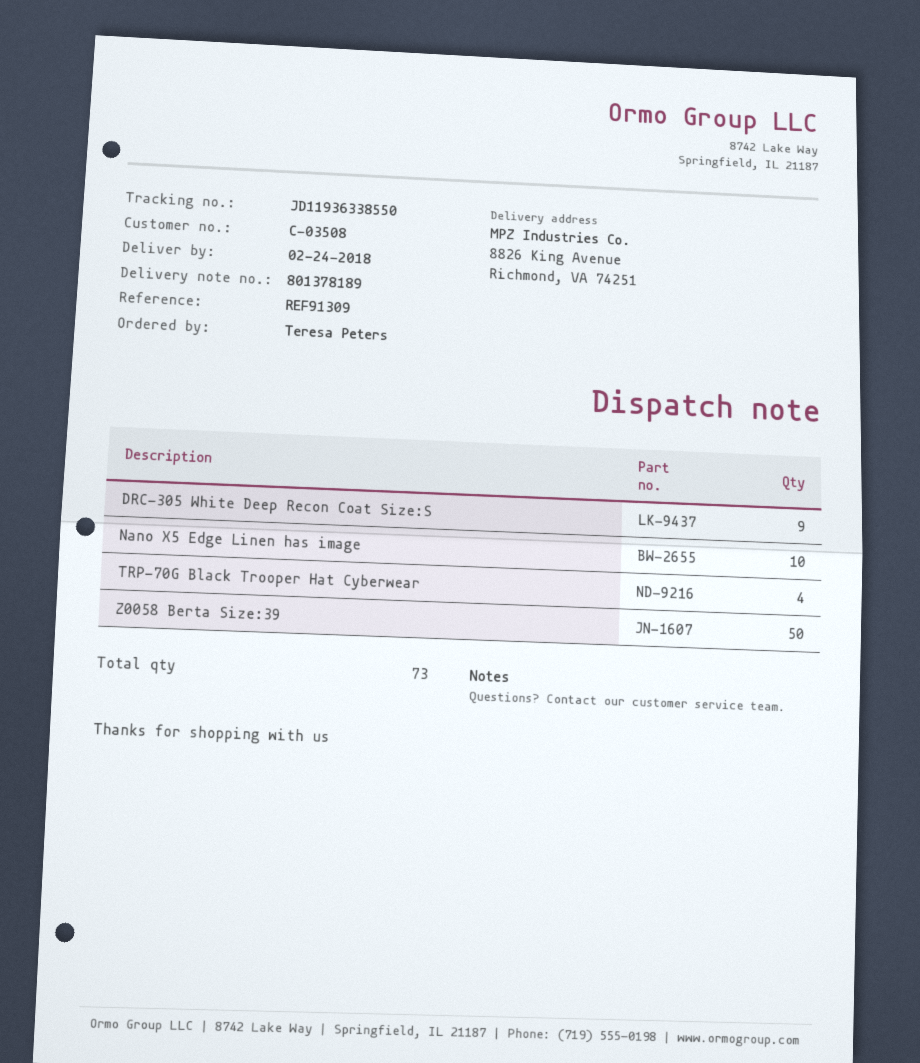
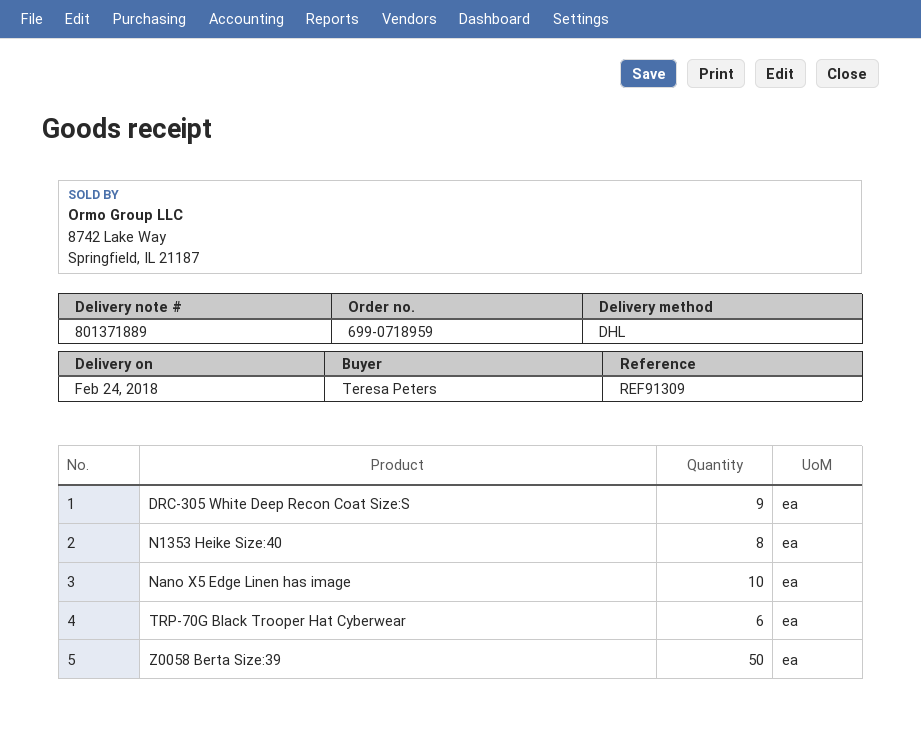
delivery note number: 801378189 -> 801371889
TRP-70G Black Trooper Hat Cyberwear: 4 -> 6
N1353 Heike Size:40: none -> 8

